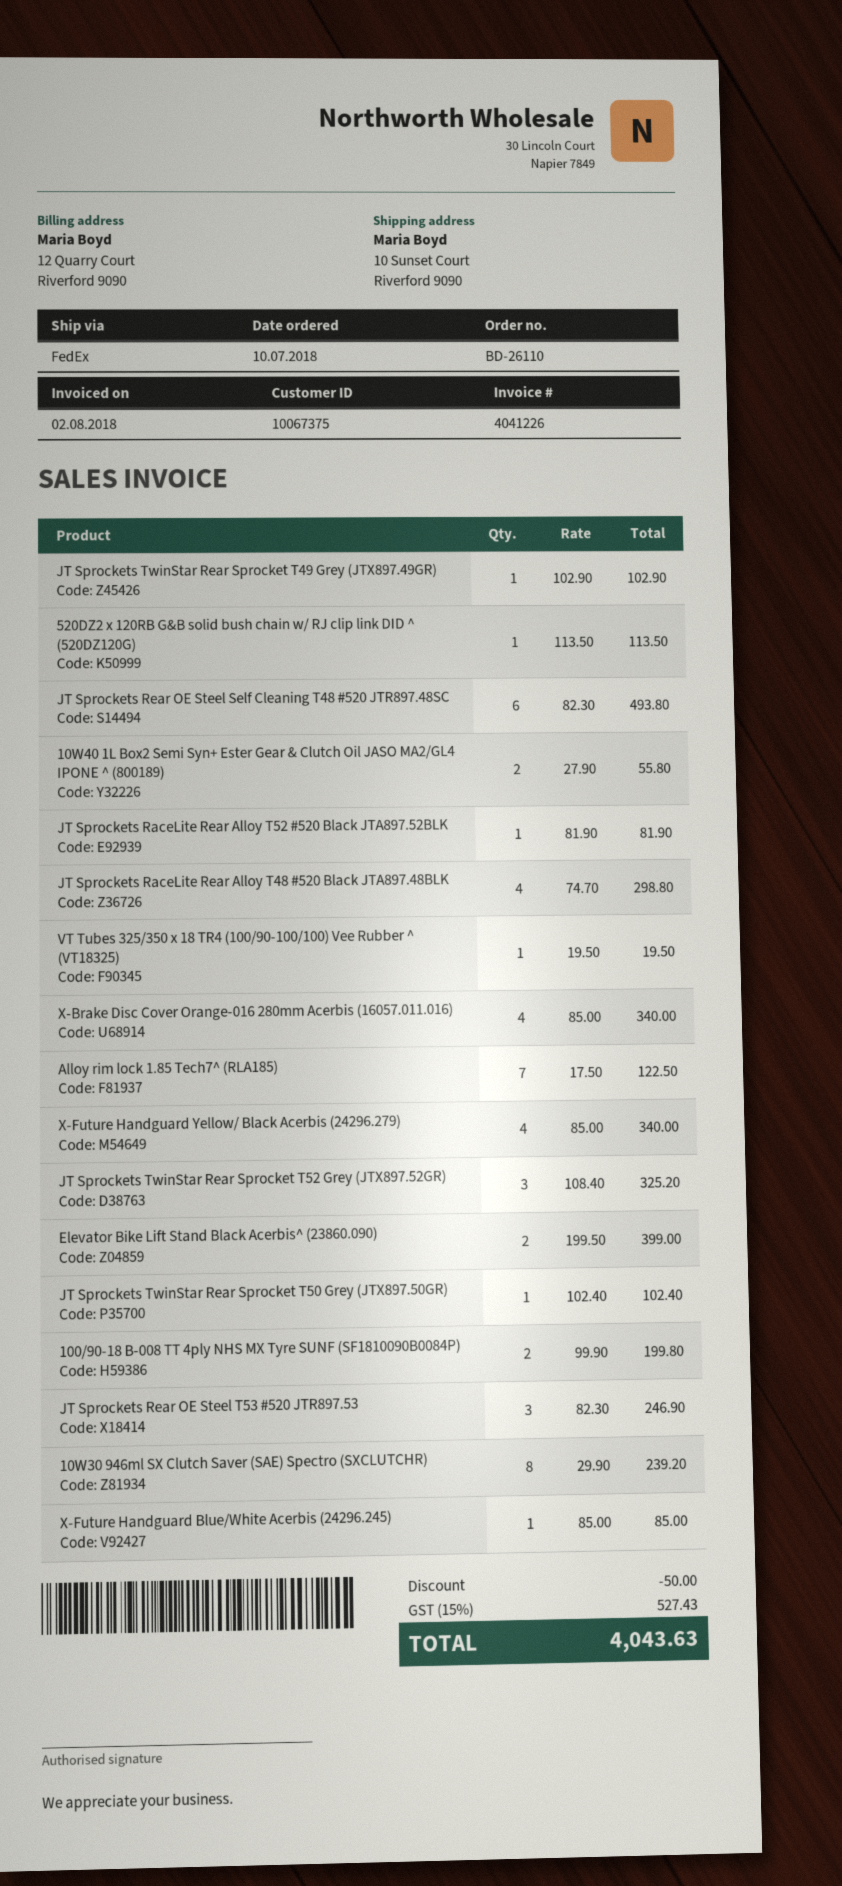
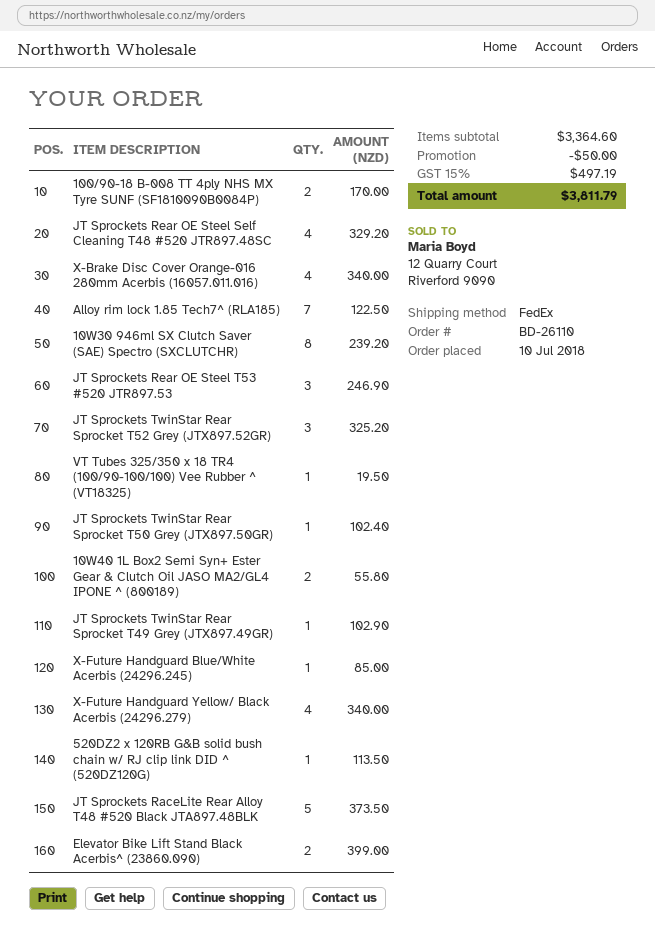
JT Sprockets Rear OE Steel Self Cleaning T48 #520 JTR897.48SC: 6 for 493.80 -> 4 for 329.20
JT Sprockets RaceLite Rear Alloy T52 #520 Black JTA897.52BLK: 1 for 81.90 -> none
JT Sprockets RaceLite Rear Alloy T48 #520 Black JTA897.48BLK: 4 for 298.80 -> 5 for 373.50
100/90-18 B-008 TT 4ply NHS MX Tyre SUNF (SF1810090B0084P): 2 for 199.80 -> 2 for 170.00
tax: 15% = 527.43 -> 15% = 497.19
total: 4043.63 -> 3811.79

